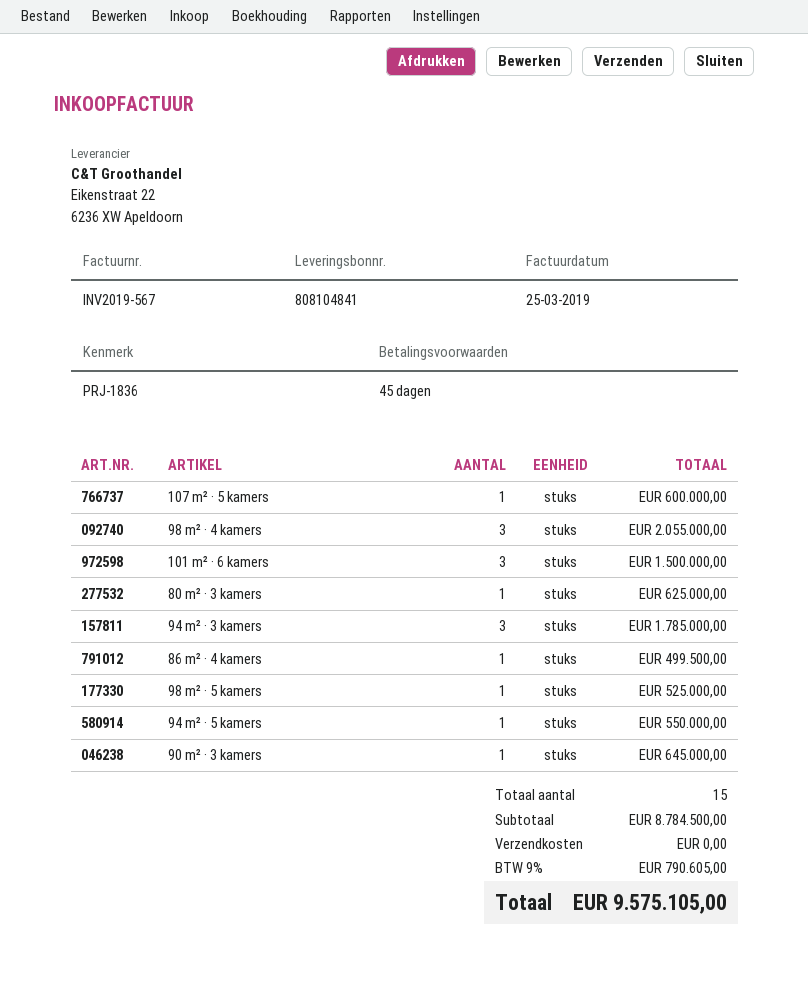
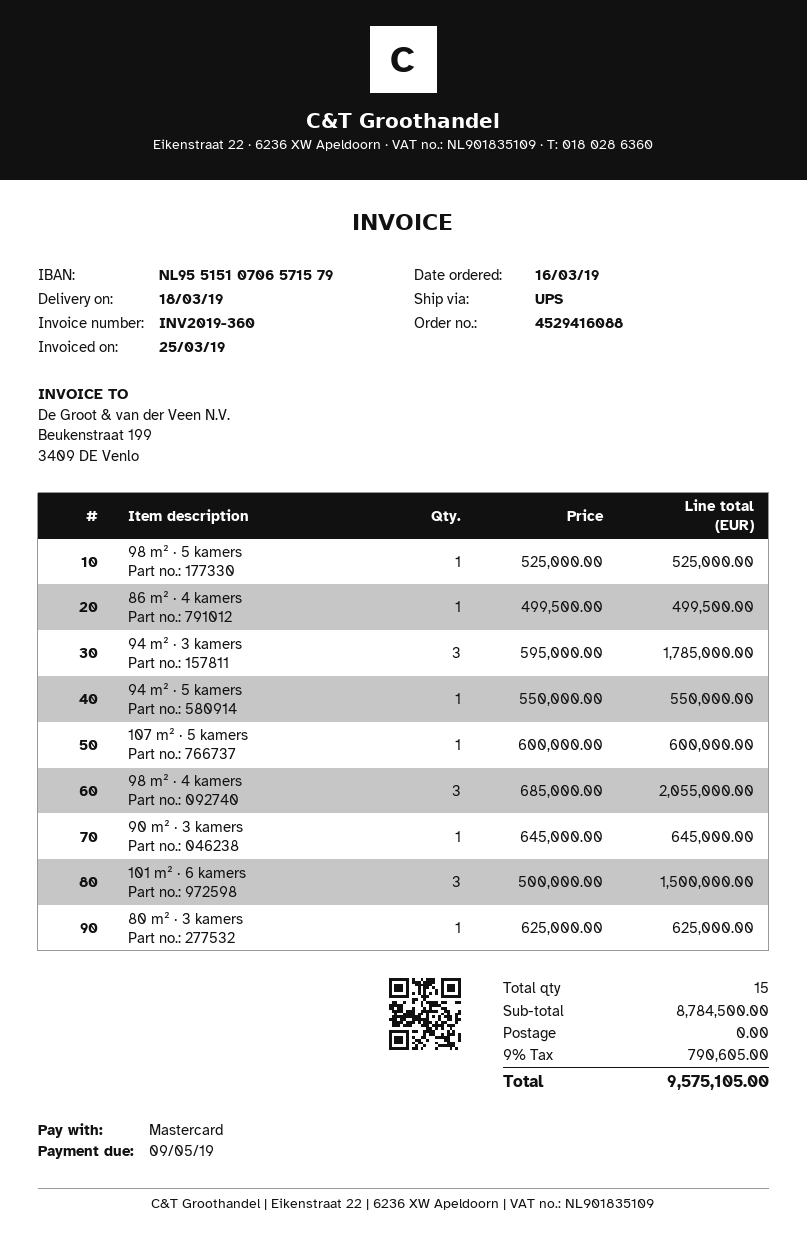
invoice number: INV2019-567 -> INV2019-360

